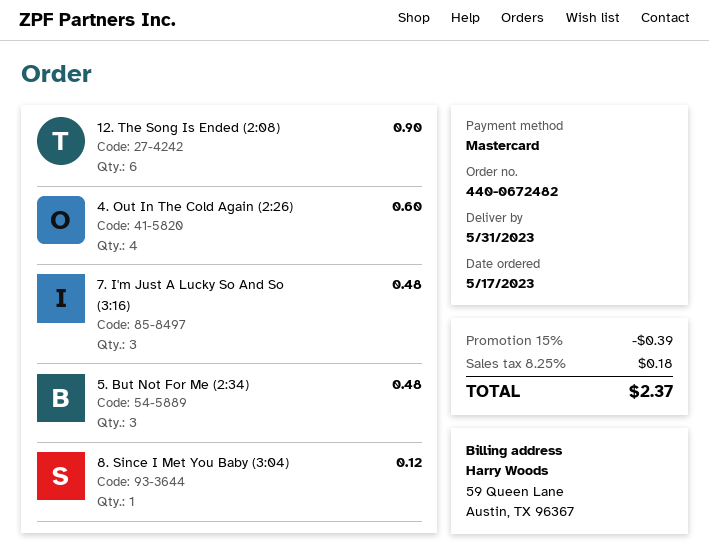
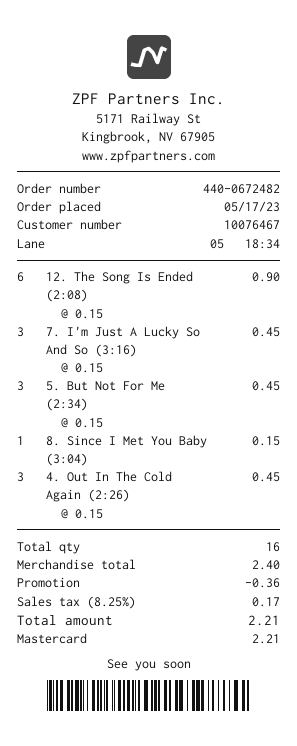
4. Out In The Cold Again (2:26): 4 for 0.60 -> 3 for 0.45
7. I'm Just A Lucky So And So (3:16): 3 for 0.48 -> 3 for 0.45
5. But Not For Me (2:34): 3 for 0.48 -> 3 for 0.45
8. Since I Met You Baby (3:04): 1 for 0.12 -> 1 for 0.15
discount: 0.39 -> 0.36
tax: 8.25% = 0.18 -> 8.25% = 0.17
total: 2.37 -> 2.21

